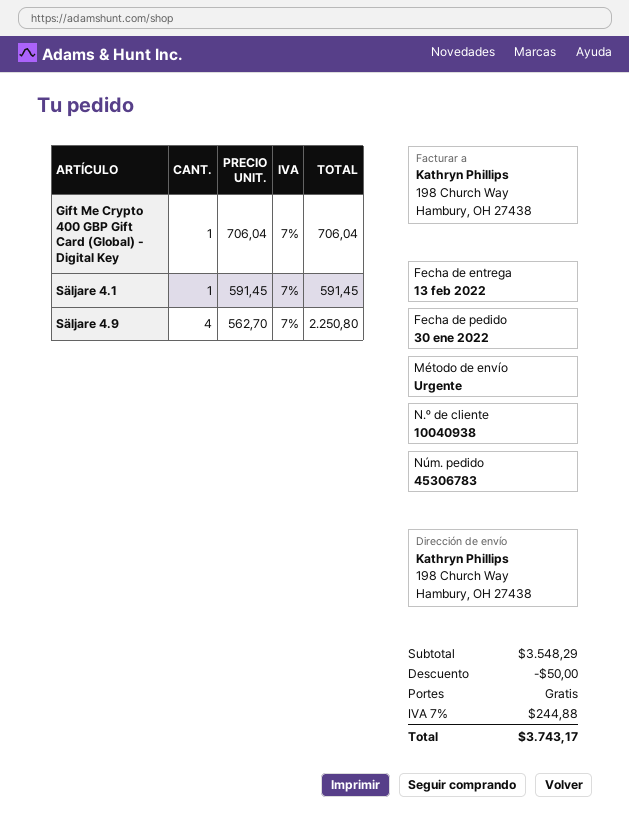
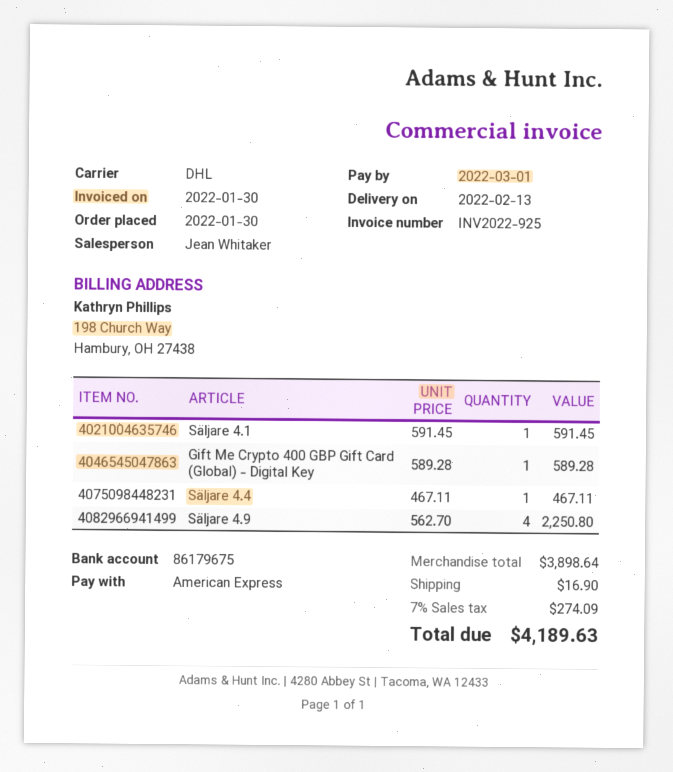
shipping method: express -> DHL
Gift Me Crypto 400 GBP Gift Card (Global) - Digital Key: 1 x 706.04 = 706.04 -> 1 x 589.28 = 589.28
Säljare 4.4: none -> 1 x 467.11 = 467.11
subtotal: 3548.29 -> 3898.64
discount: 50.00 -> none
shipping: 0.00 -> 16.90
tax: 7% = 244.88 -> 7% = 274.09
total: 3743.17 -> 4189.63

